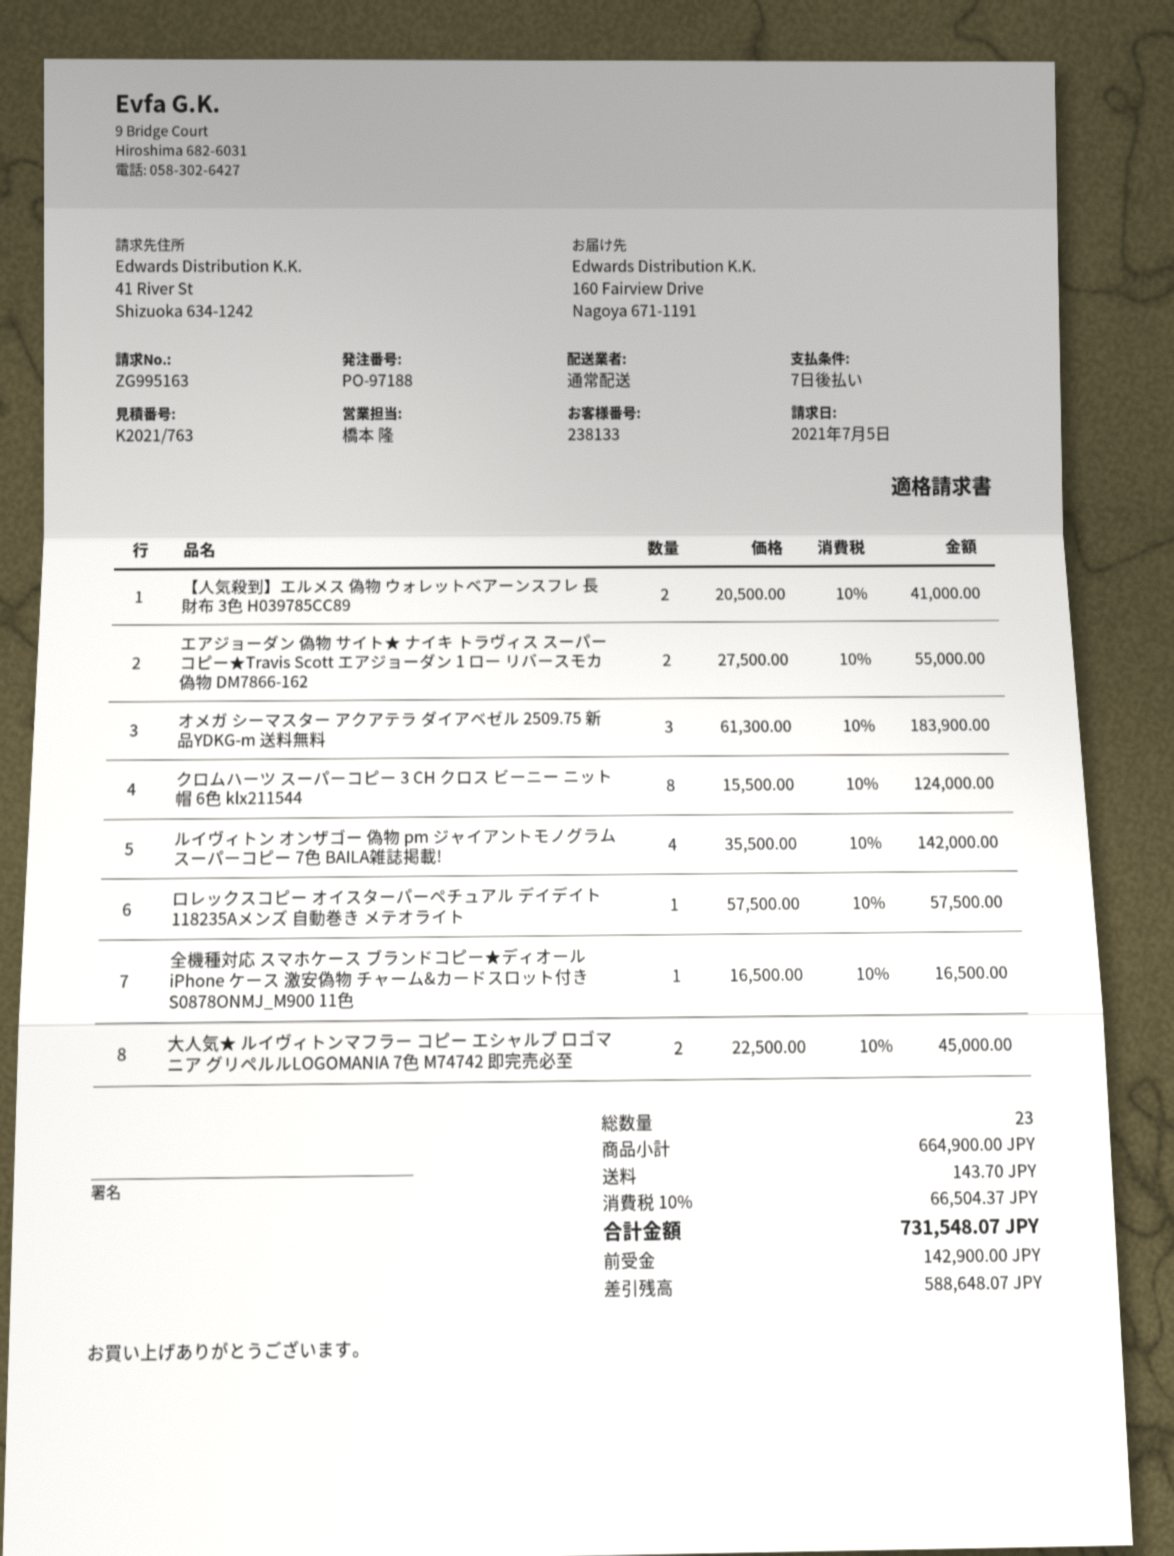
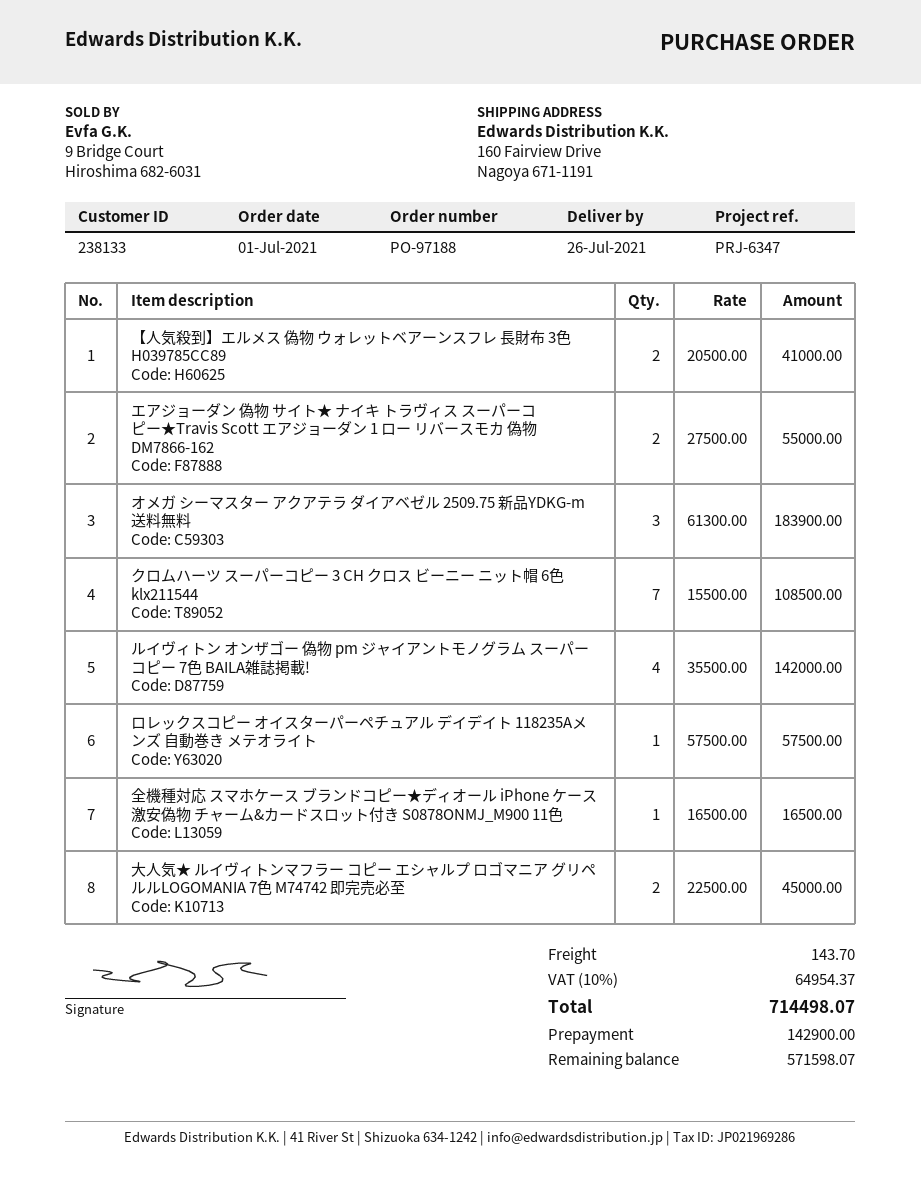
クロムハーツ スーパーコピー 3 CH クロス ビーニー ニット帽 6色 klx211544: 8 x 15500.00 = 124000.00 -> 7 x 15500.00 = 108500.00
tax: 10% = 66504.37 -> 10% = 64954.37
total: 731548.07 -> 714498.07
balance: 588648.07 -> 571598.07

